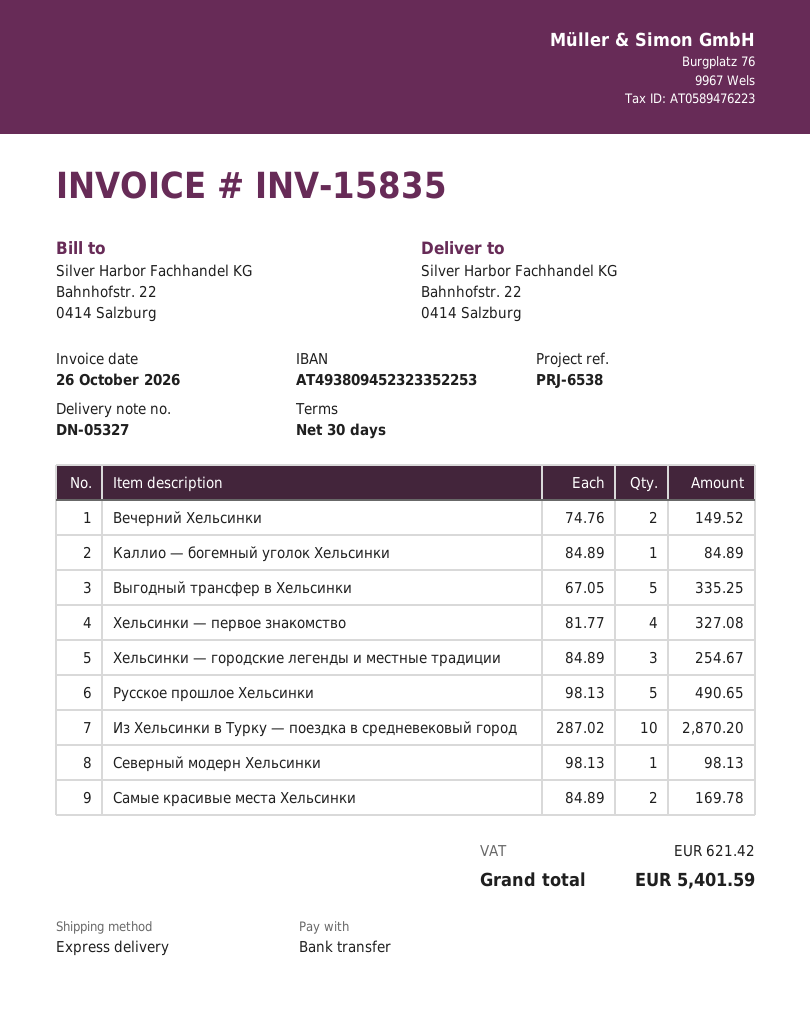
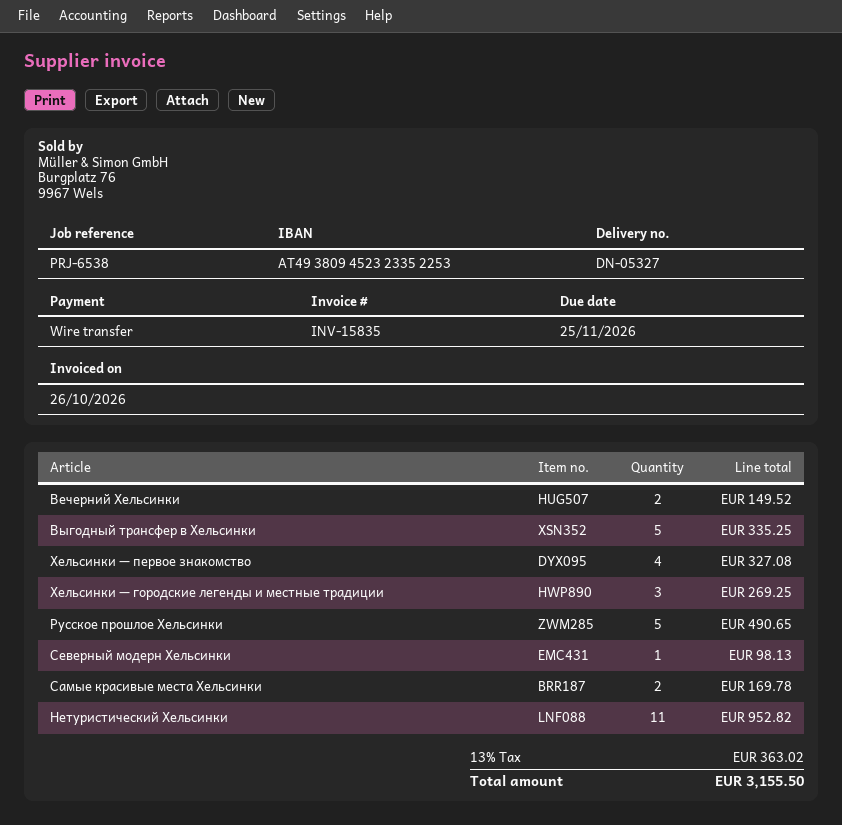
Каллио — богемный уголок Хельсинки: 1 for 84.89 -> none
Хельсинки — городские легенды и местные традиции: 3 for 254.67 -> 3 for 269.25
Из Хельсинки в Турку — поездка в средневековый город: 10 for 2870.20 -> none
Нетуристический Хельсинки: none -> 11 for 952.82
tax: 621.42 -> 363.02
total: 5401.59 -> 3155.50

